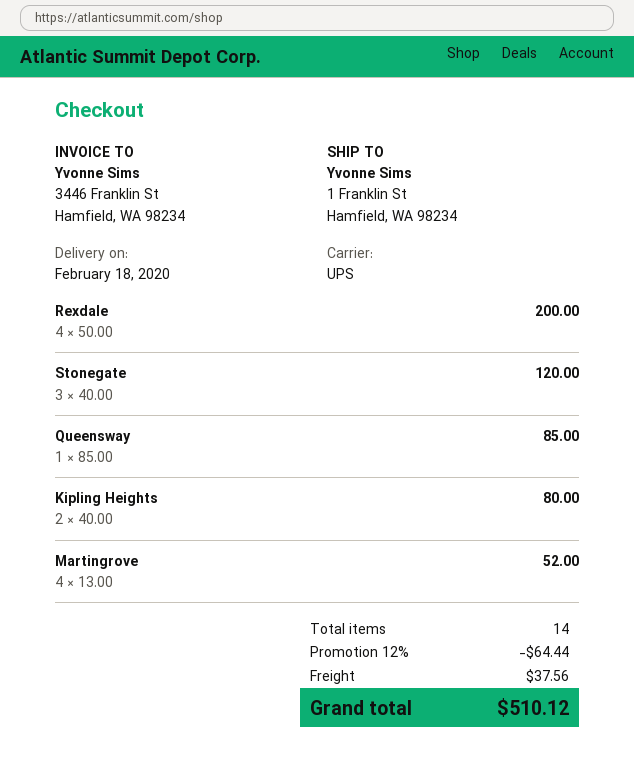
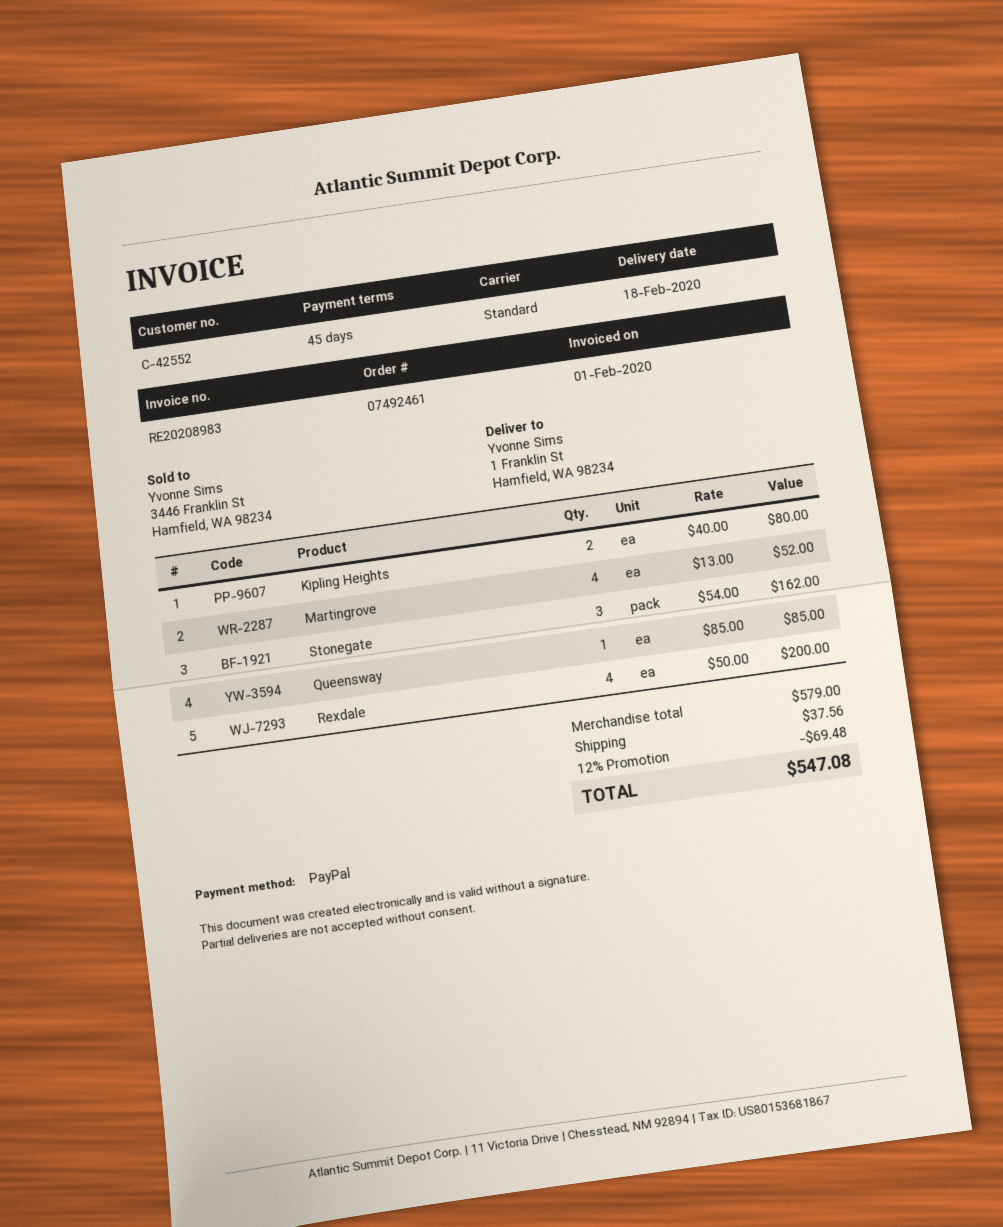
shipping method: UPS -> standard
Stonegate: 3 x 40.00 = 120.00 -> 3 x 54.00 = 162.00
discount: 12% = 64.44 -> 12% = 69.48
total: 510.12 -> 547.08

